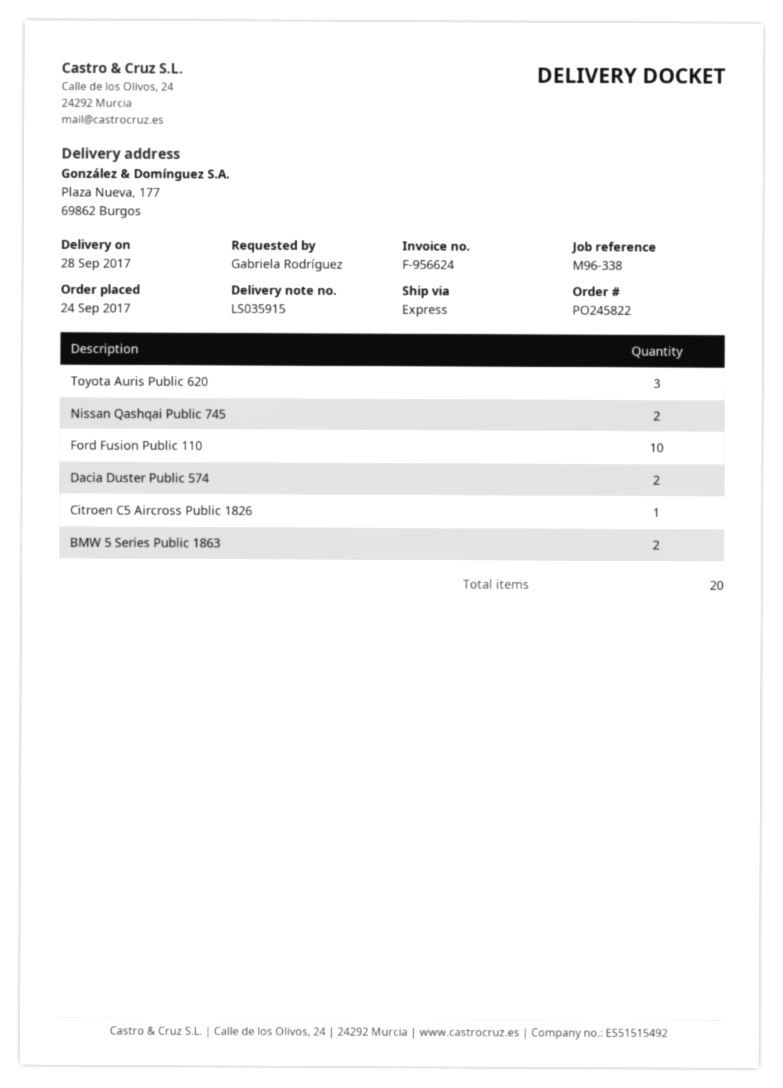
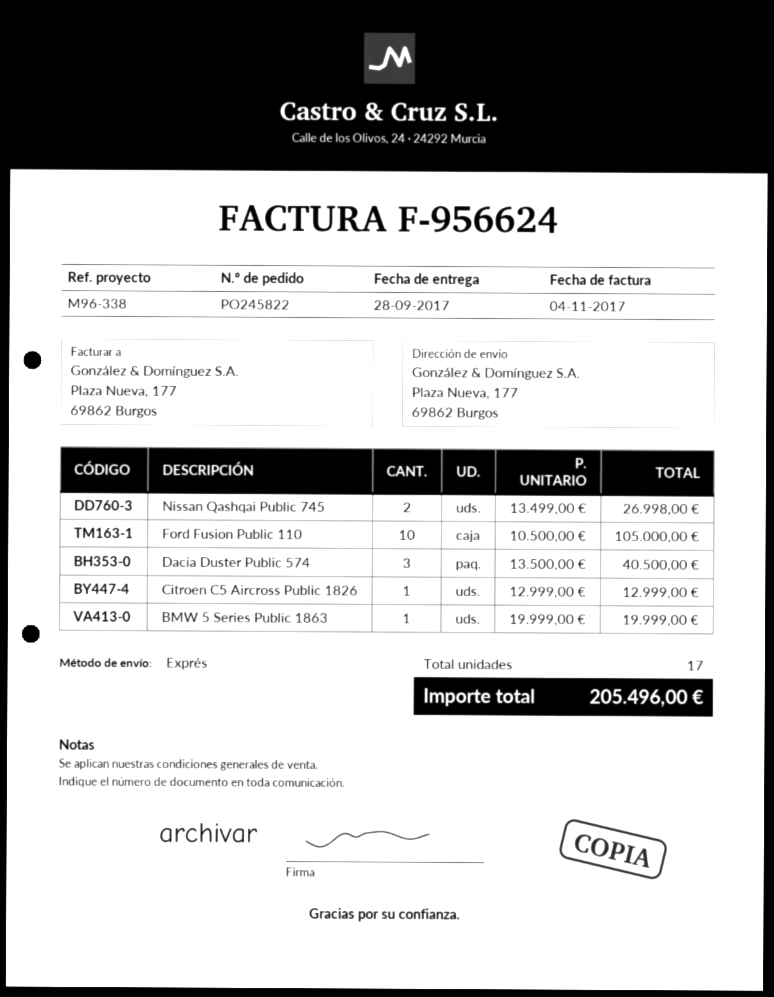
Toyota Auris Public 620: 3 -> none
Dacia Duster Public 574: 2 -> 3
BMW 5 Series Public 1863: 2 -> 1
total quantity: 20 -> 17

